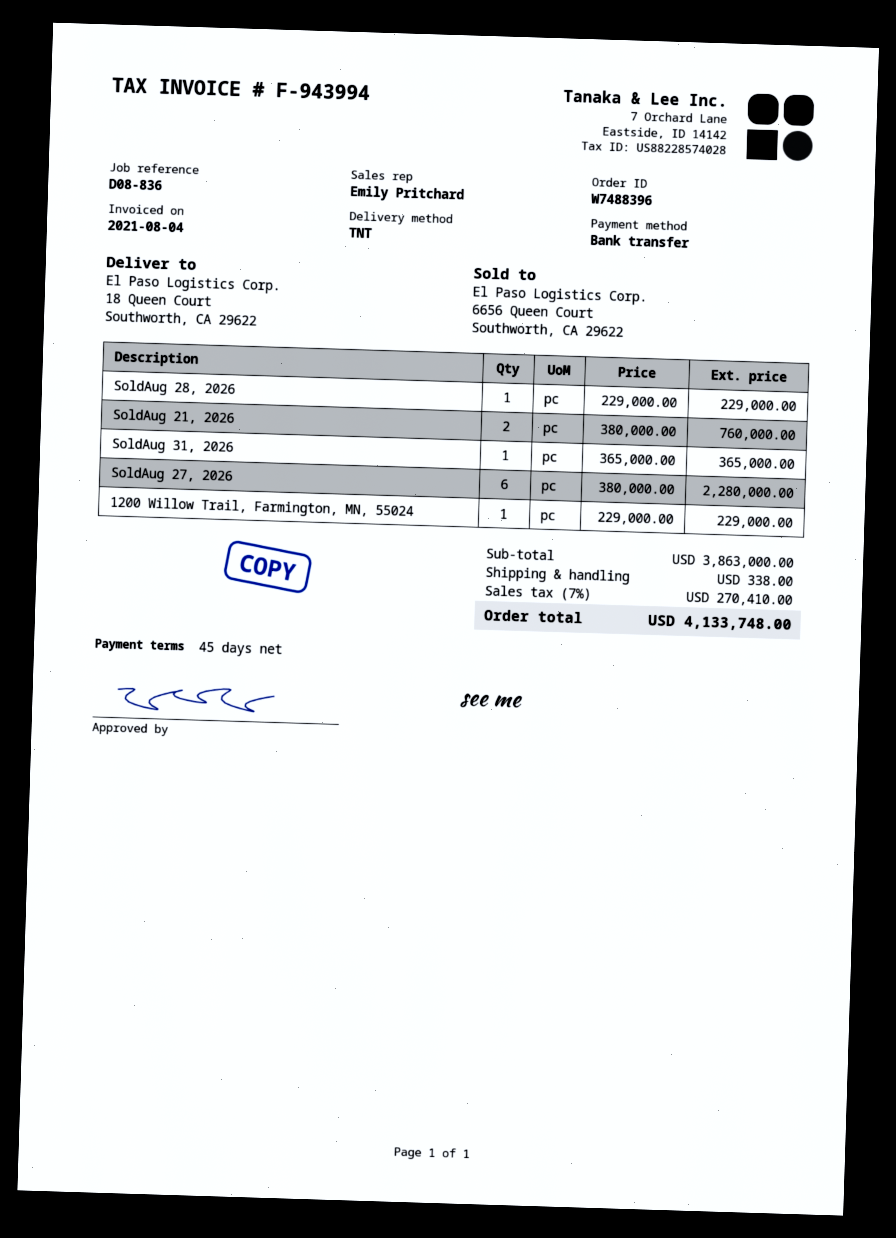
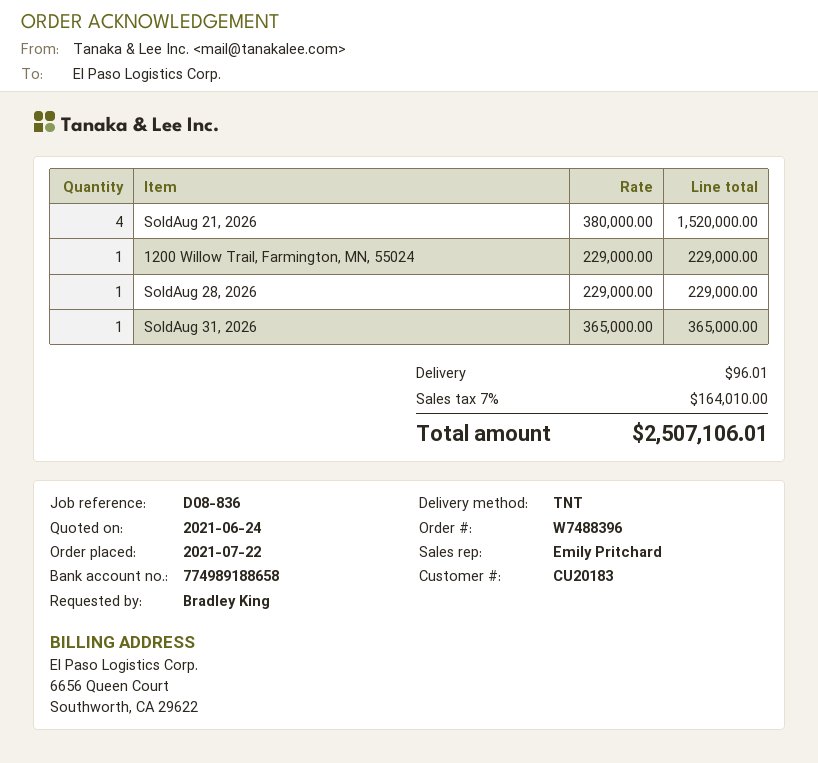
SoldAug 21, 2026: 2 x 380000.00 = 760000.00 -> 4 x 380000.00 = 1520000.00
SoldAug 27, 2026: 6 x 380000.00 = 2280000.00 -> none
shipping: 338.00 -> 96.01
tax: 7% = 270410.00 -> 7% = 164010.00
total: 4133748.00 -> 2507106.01

